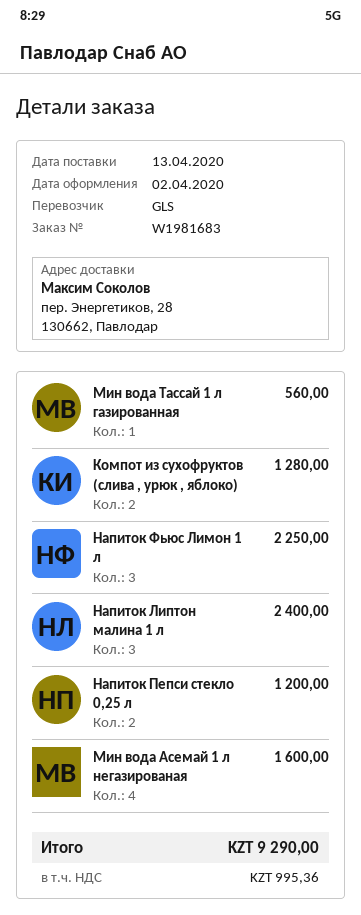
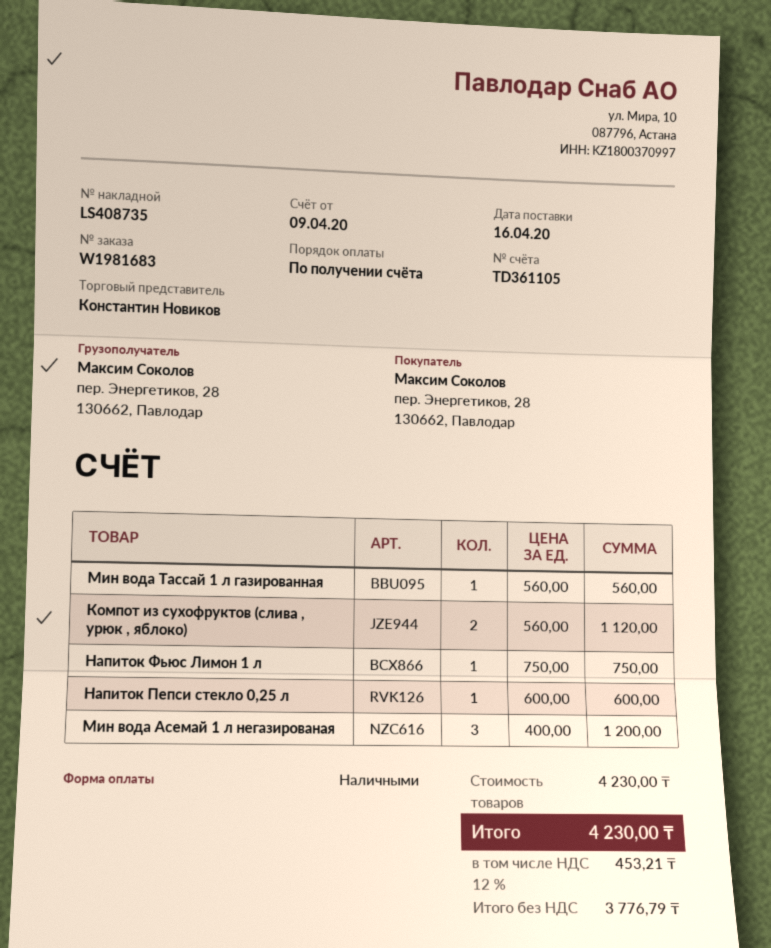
delivery date: 2020-04-13 -> 2020-04-16
Компот из сухофруктов (слива , урюк , яблоко): 2 for 1280.00 -> 2 for 1120.00
Напиток Фьюс Лимон 1 л: 3 for 2250.00 -> 1 for 750.00
Напиток Липтон малина 1 л: 3 for 2400.00 -> none
Напиток Пепси стекло 0,25 л: 2 for 1200.00 -> 1 for 600.00
Мин вода Асемай 1 л негазированая: 4 for 1600.00 -> 3 for 1200.00
tax: 995.36 -> 453.21
total: 9290.00 -> 4230.00

